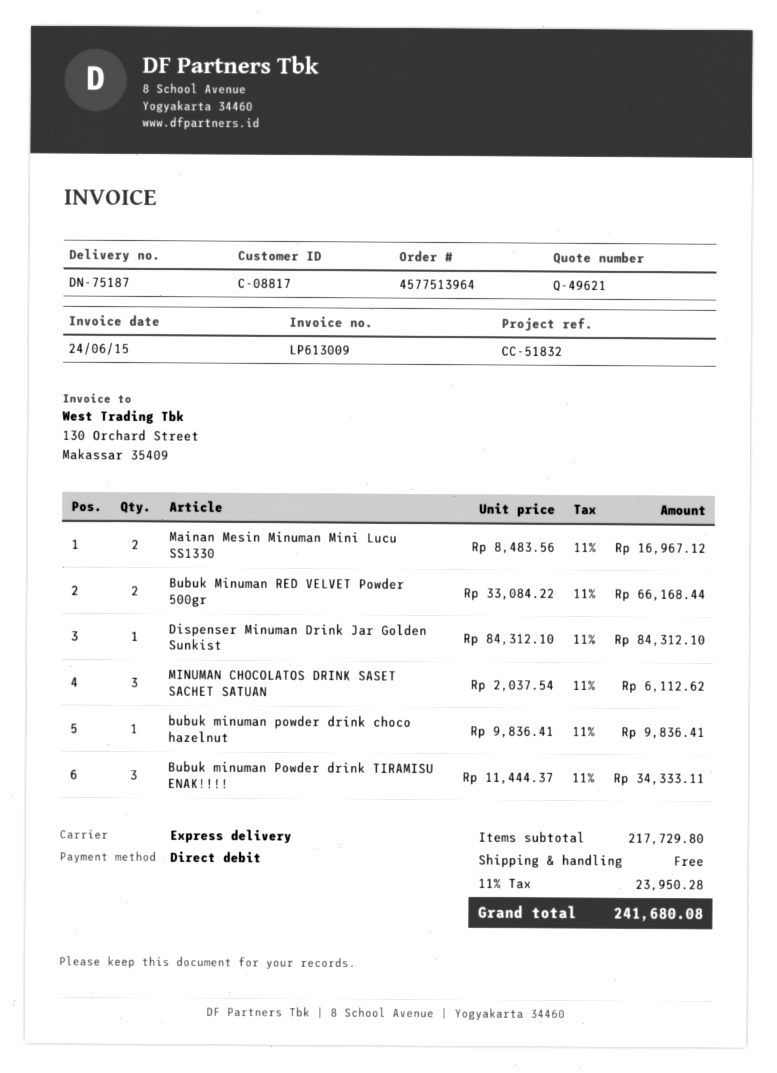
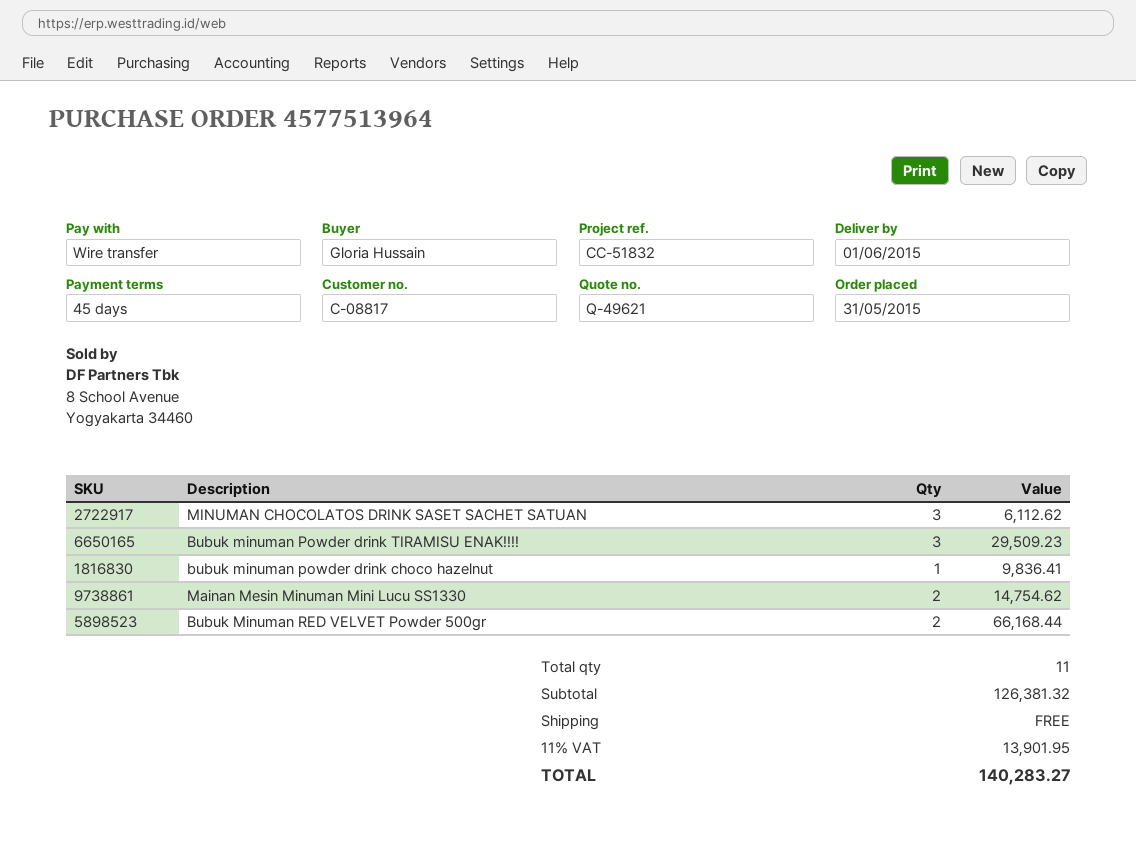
payment method: direct debit -> bank transfer
Mainan Mesin Minuman Mini Lucu SS1330: 2 for 16967.12 -> 2 for 14754.62
Dispenser Minuman Drink Jar Golden Sunkist: 1 for 84312.10 -> none
Bubuk minuman Powder drink TIRAMISU ENAK!!!!: 3 for 34333.11 -> 3 for 29509.23
subtotal: 217729.80 -> 126381.32
tax: 11% = 23950.28 -> 11% = 13901.95
total: 241680.08 -> 140283.27

